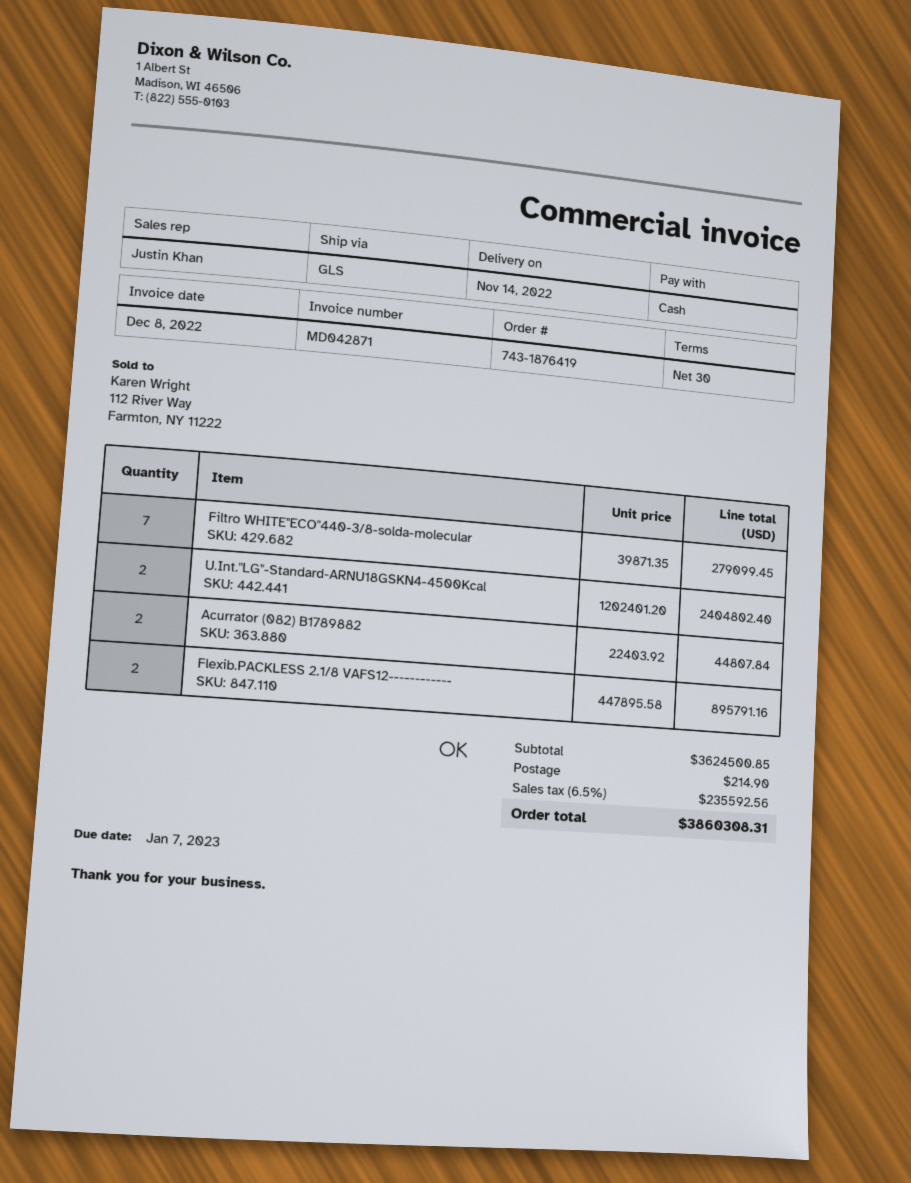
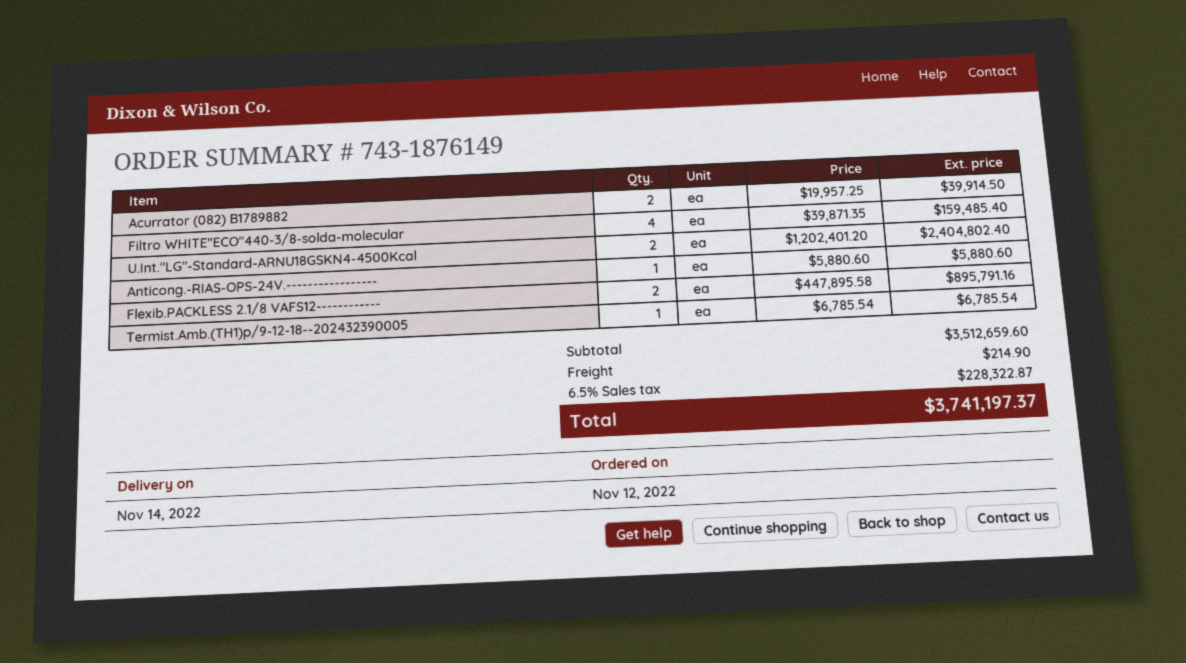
order number: 743-1876419 -> 743-1876149
Filtro WHITE"ECO"440-3/8-solda-molecular: 7 x 39871.35 = 279099.45 -> 4 x 39871.35 = 159485.40
Acurrator (082) B1789882: 2 x 22403.92 = 44807.84 -> 2 x 19957.25 = 39914.50
Anticong.-RIAS-OPS-24V.-----------------: none -> 1 x 5880.60 = 5880.60
Termist.Amb.(TH1)p/9-12-18--202432390005: none -> 1 x 6785.54 = 6785.54
subtotal: 3624500.85 -> 3512659.60
tax: 6.5% = 235592.56 -> 6.5% = 228322.87
total: 3860308.31 -> 3741197.37

